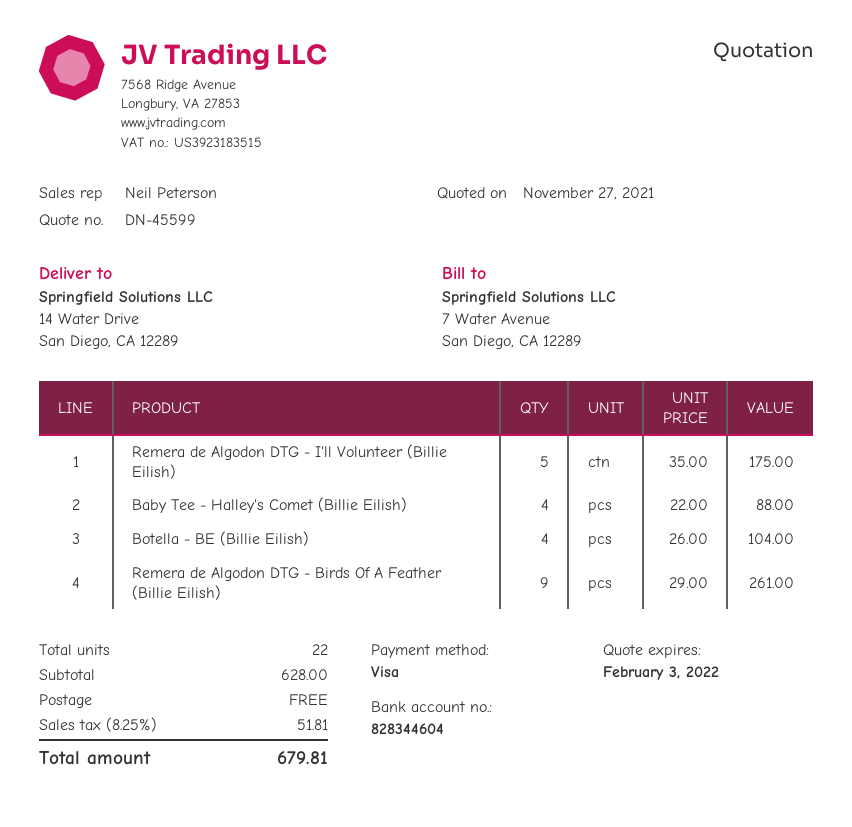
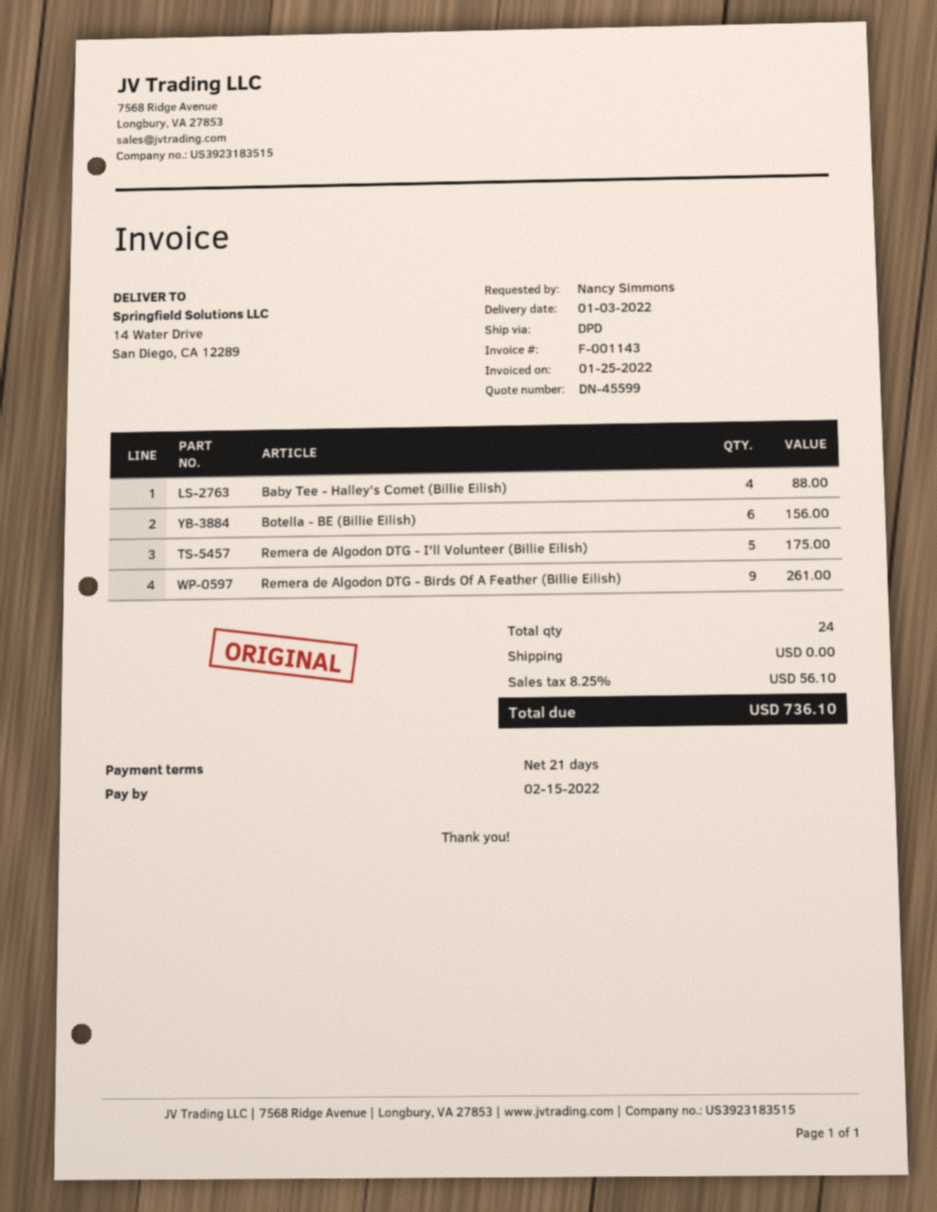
Botella - BE (Billie Eilish): 4 for 104.00 -> 6 for 156.00
total quantity: 22 -> 24
tax: 8.25% = 51.81 -> 8.25% = 56.10
total: 679.81 -> 736.10

